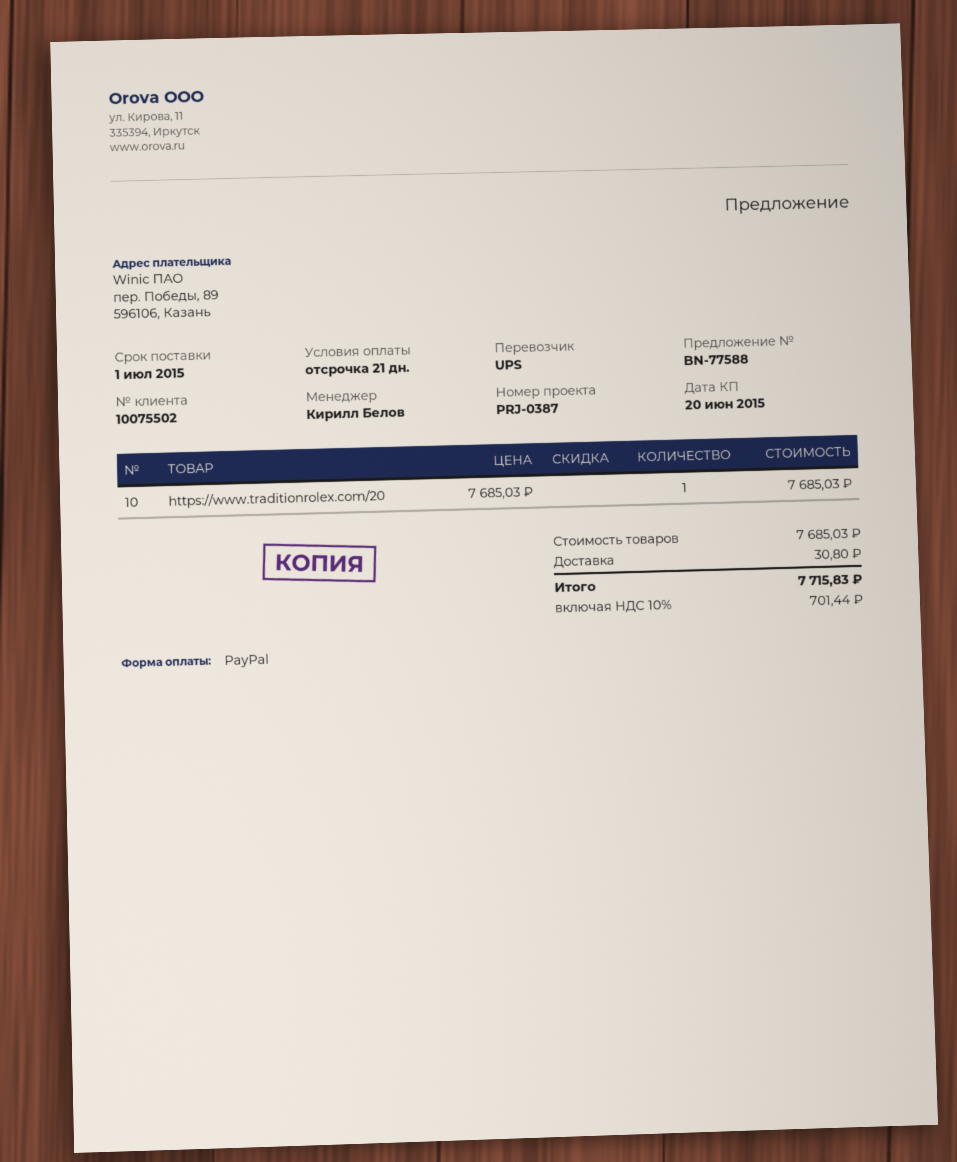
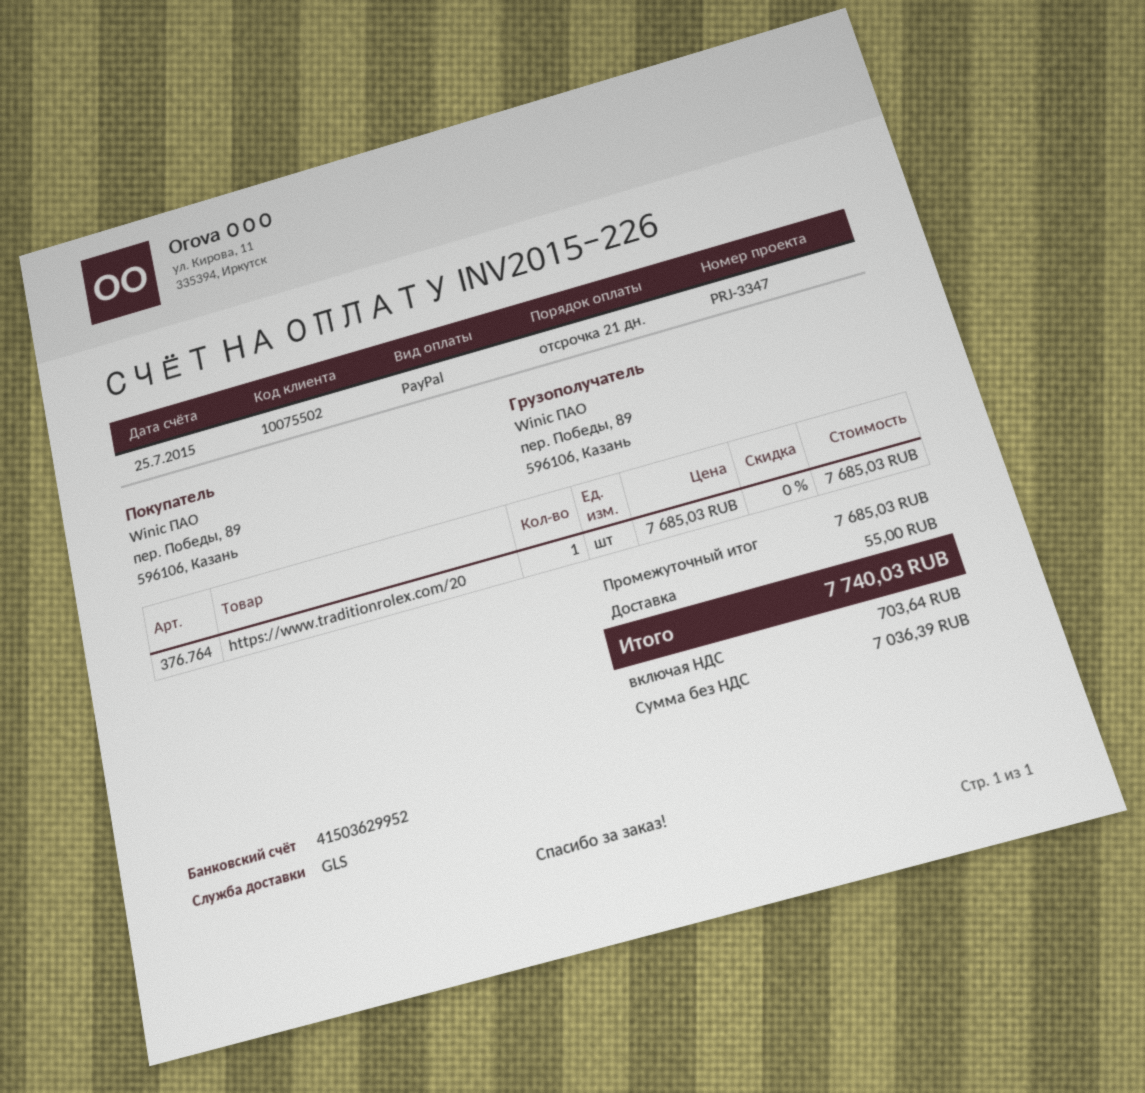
reference: PRJ-0387 -> PRJ-3347
shipping method: UPS -> GLS
shipping: 30.80 -> 55.00
tax: 701.44 -> 703.64
total: 7715.83 -> 7740.03

